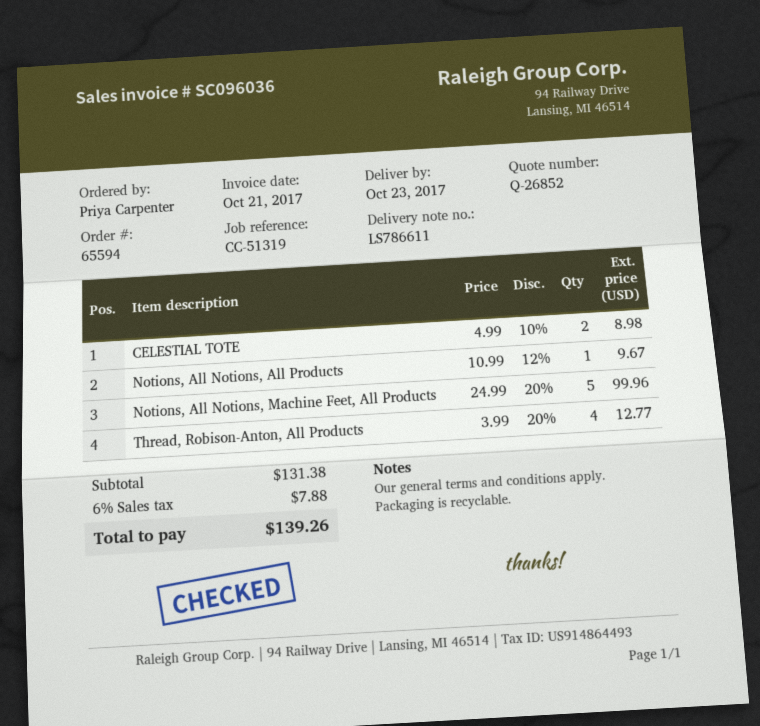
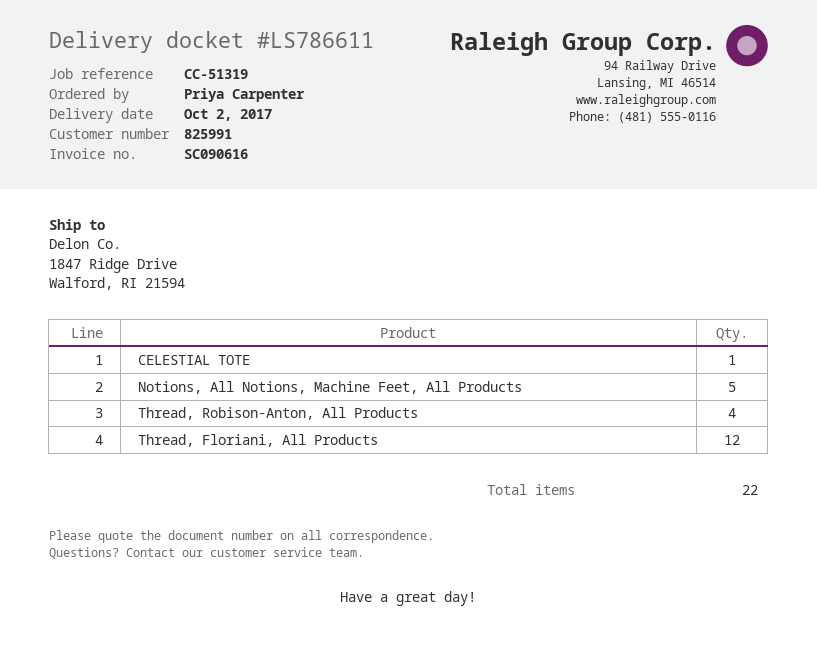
delivery date: 2017-10-23 -> 2017-10-02
invoice number: SC096036 -> SC090616
CELESTIAL TOTE: 2 -> 1
Notions, All Notions, All Products: 1 -> none
Thread, Floriani, All Products: none -> 12

